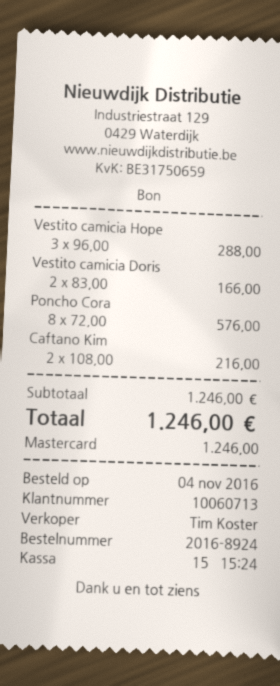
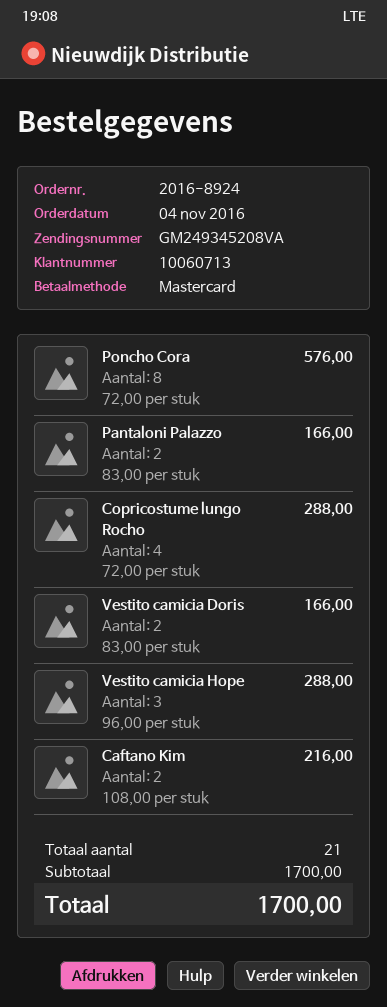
Pantaloni Palazzo: none -> 2 x 83.00 = 166.00
Copricostume lungo Rocho: none -> 4 x 72.00 = 288.00
subtotal: 1246.00 -> 1700.00
total: 1246.00 -> 1700.00

